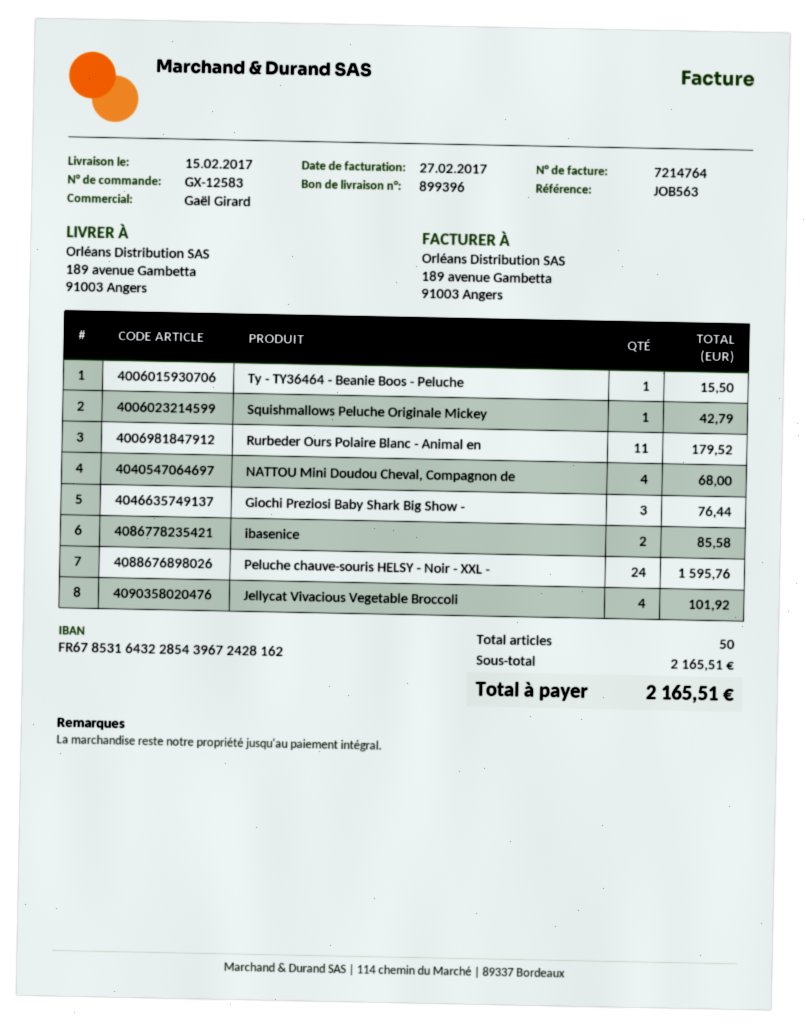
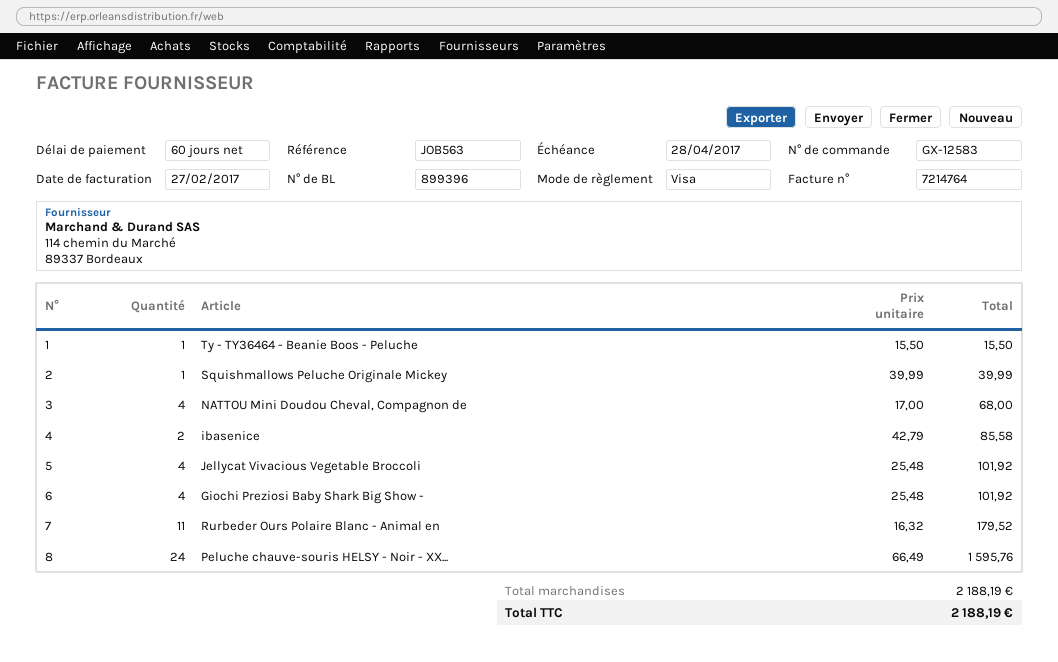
Squishmallows Peluche Originale Mickey: 1 for 42.79 -> 1 for 39.99
Giochi Preziosi Baby Shark Big Show -: 3 for 76.44 -> 4 for 101.92
subtotal: 2165.51 -> 2188.19
total: 2165.51 -> 2188.19

